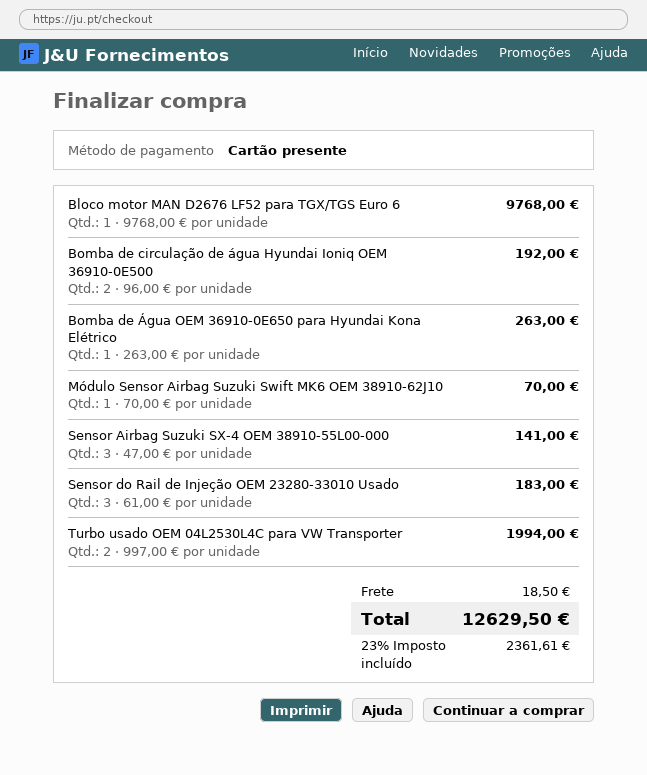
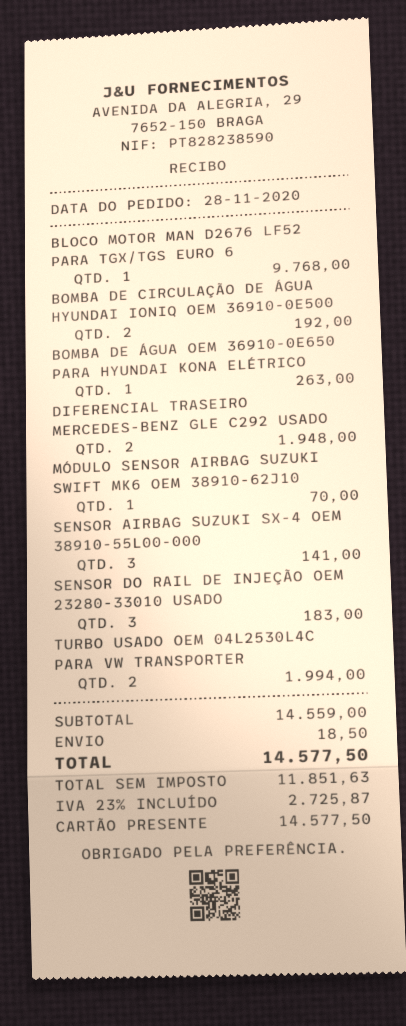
DIFERENCIAL TRASEIRO MERCEDES-BENZ GLE C292 USADO: none -> 2 for 1948.00
tax: 23% = 2361.61 -> 23% = 2725.87
total: 12629.50 -> 14577.50

